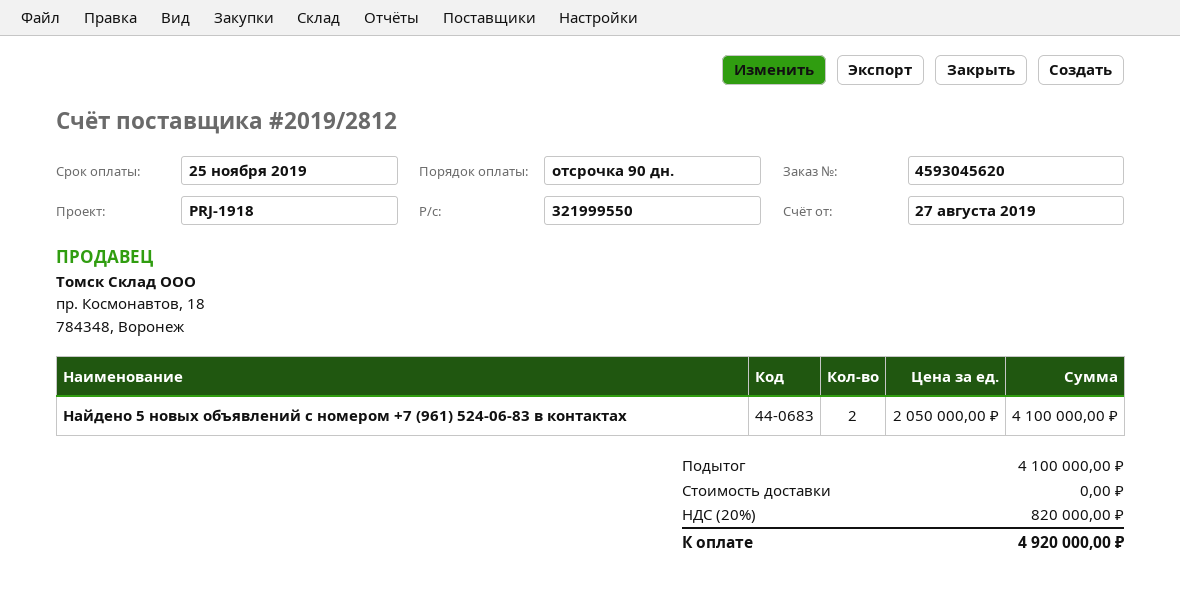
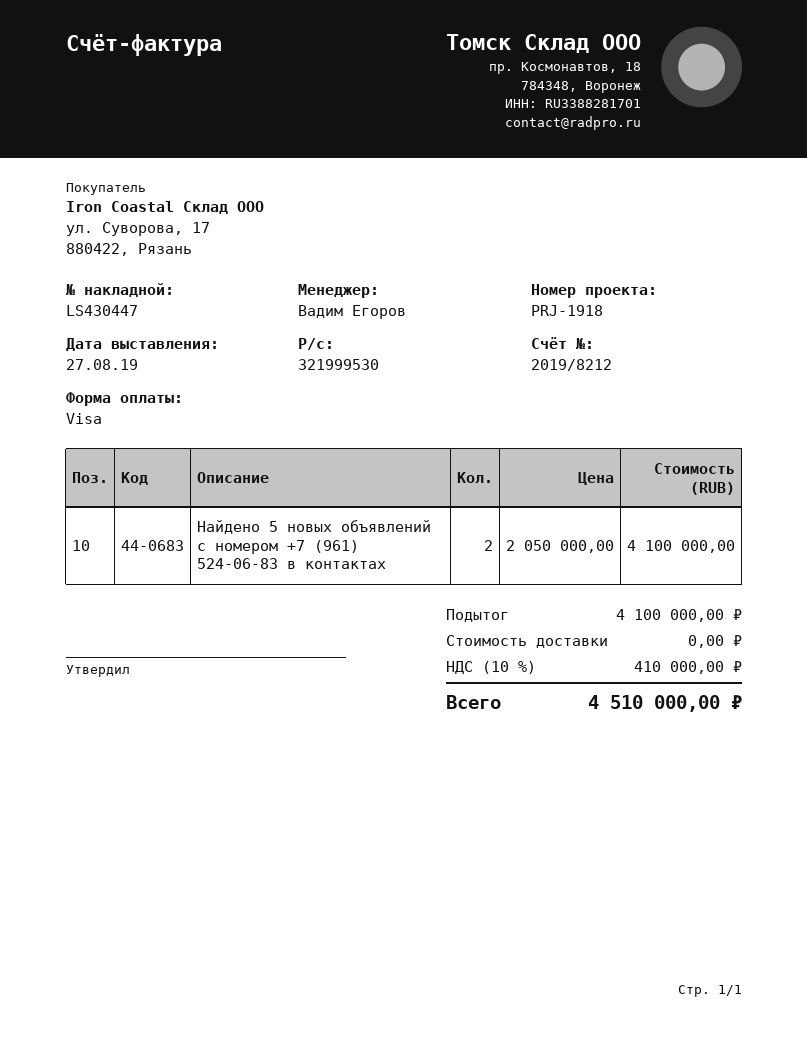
invoice number: 2019/2812 -> 2019/8212
bank account: 321999550 -> 321999530
tax: 20% = 820000.00 -> 10% = 410000.00
total: 4920000.00 -> 4510000.00

